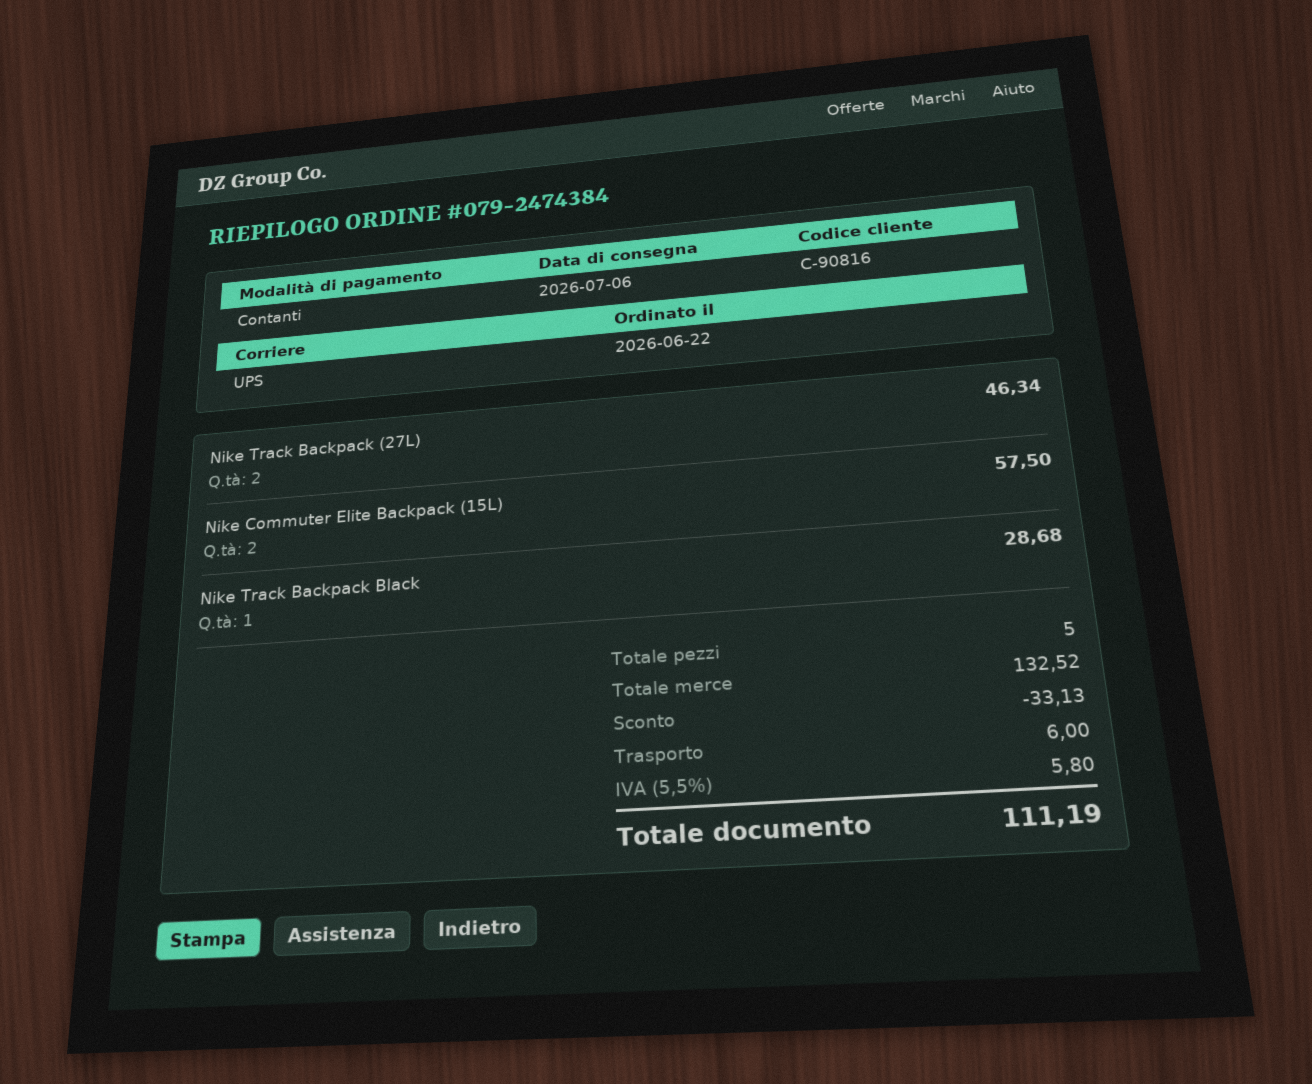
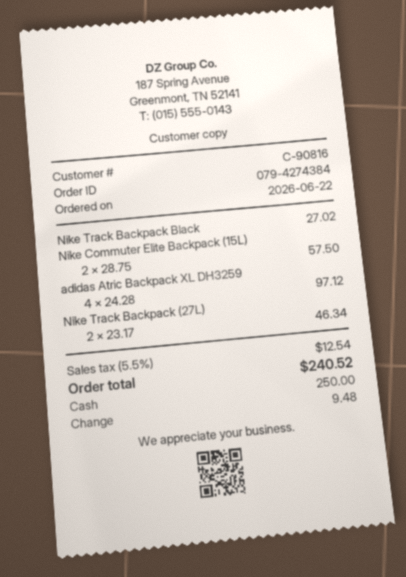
order number: 079-2474384 -> 079-4274384
Nike Track Backpack Black: 1 for 28.68 -> 1 for 27.02
adidas Atric Backpack XL DH3259: none -> 4 for 97.12
discount: 33.13 -> none
shipping: 6.00 -> none
tax: 5.5% = 5.80 -> 5.5% = 12.54
total: 111.19 -> 240.52

